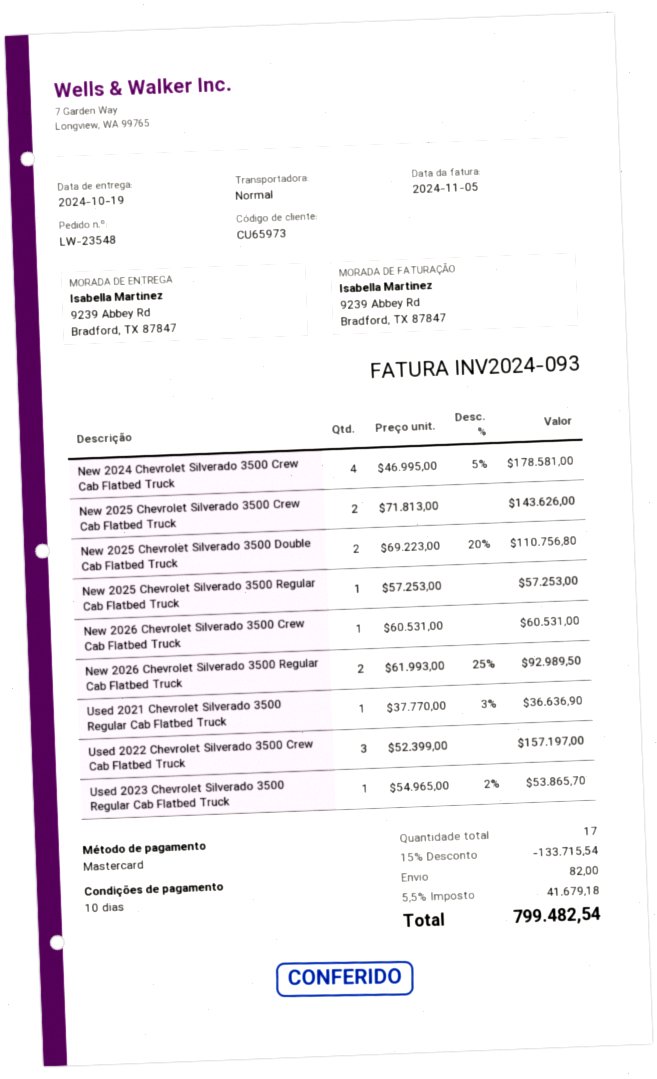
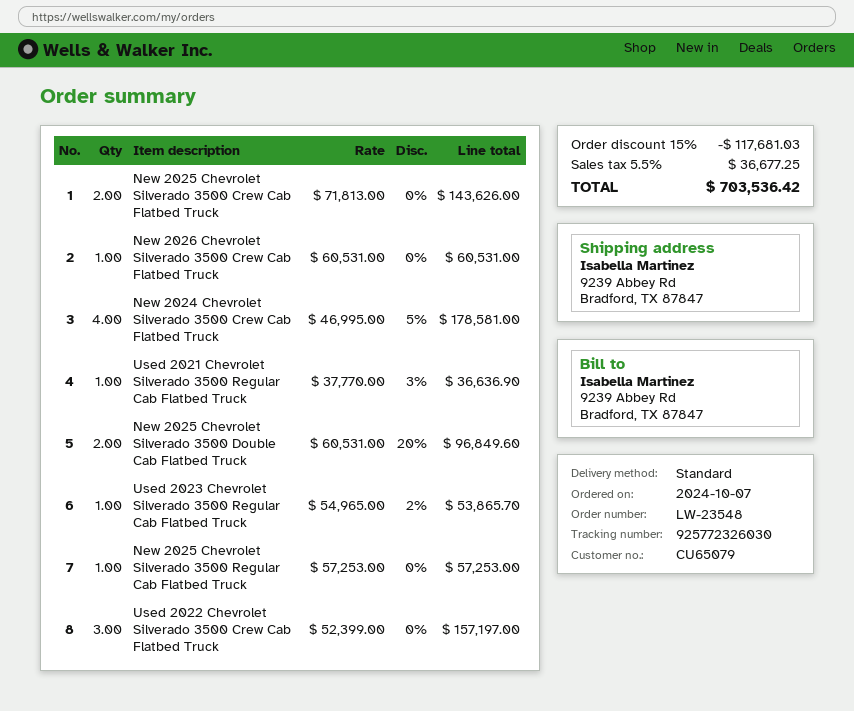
customer number: CU65973 -> CU65079
New 2025 Chevrolet Silverado 3500 Double Cab Flatbed Truck: 2 x 69223.00 - 20% = 110756.80 -> 2 x 60531.00 - 20% = 96849.60
New 2026 Chevrolet Silverado 3500 Regular Cab Flatbed Truck: 2 x 61993.00 - 25% = 92989.50 -> none
discount: 15% = 133715.54 -> 15% = 117681.03
shipping: 82.00 -> none
tax: 5.5% = 41679.18 -> 5.5% = 36677.25
total: 799482.54 -> 703536.42

